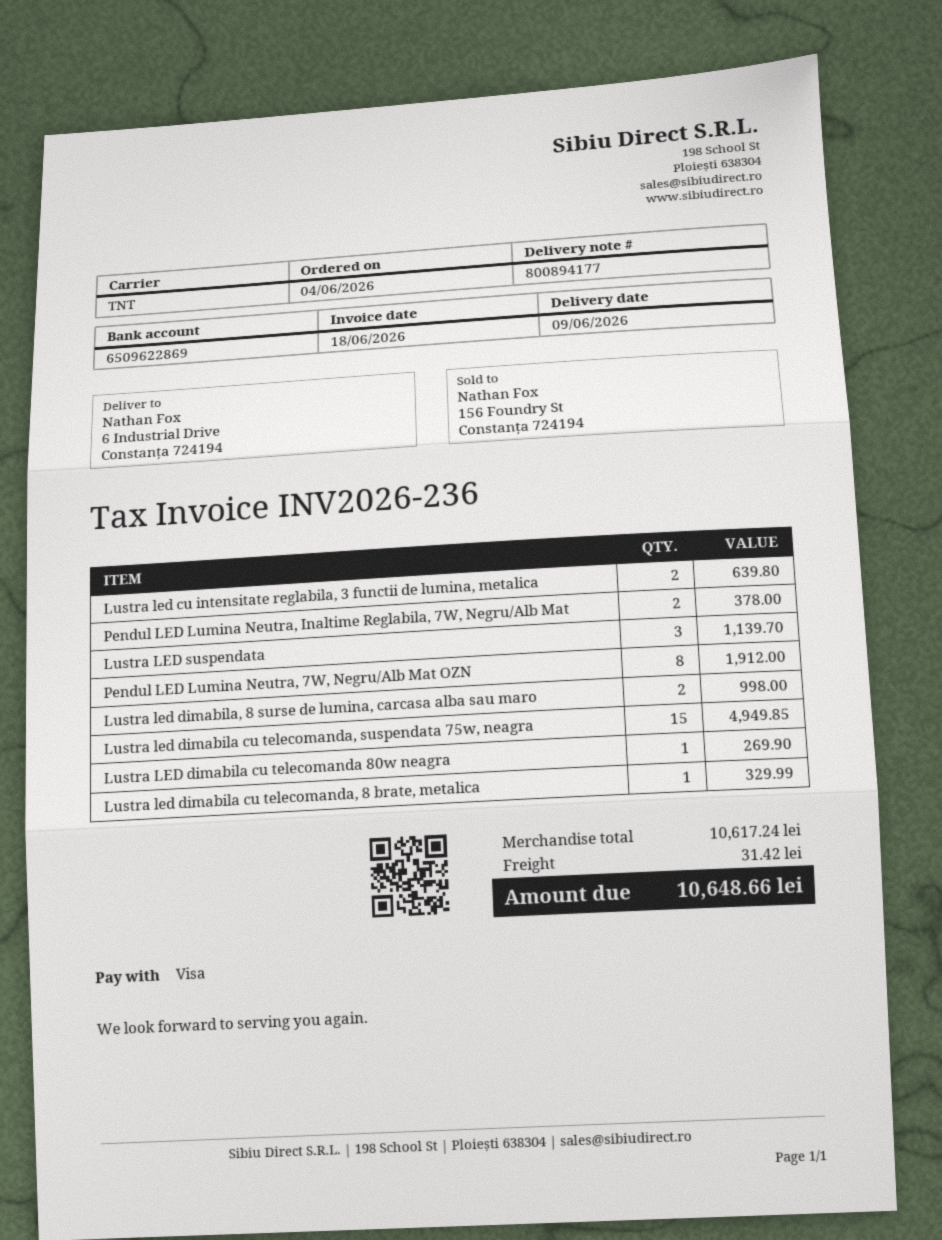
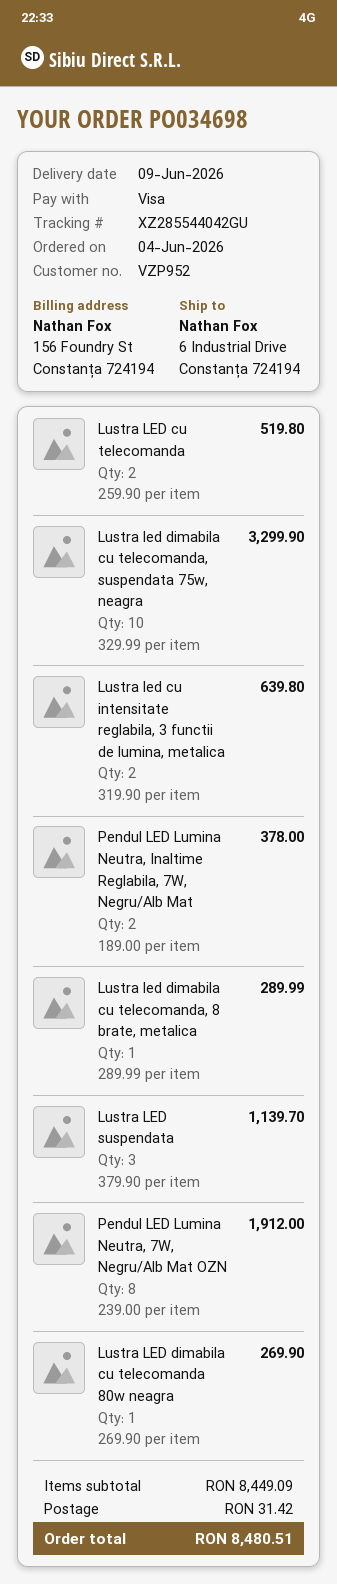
Lustra led dimabila, 8 surse de lumina, carcasa alba sau maro: 2 for 998.00 -> none
Lustra led dimabila cu telecomanda, suspendata 75w, neagra: 15 for 4949.85 -> 10 for 3299.90
Lustra led dimabila cu telecomanda, 8 brate, metalica: 1 for 329.99 -> 1 for 289.99
Lustra LED cu telecomanda: none -> 2 for 519.80
subtotal: 10617.24 -> 8449.09
total: 10648.66 -> 8480.51

